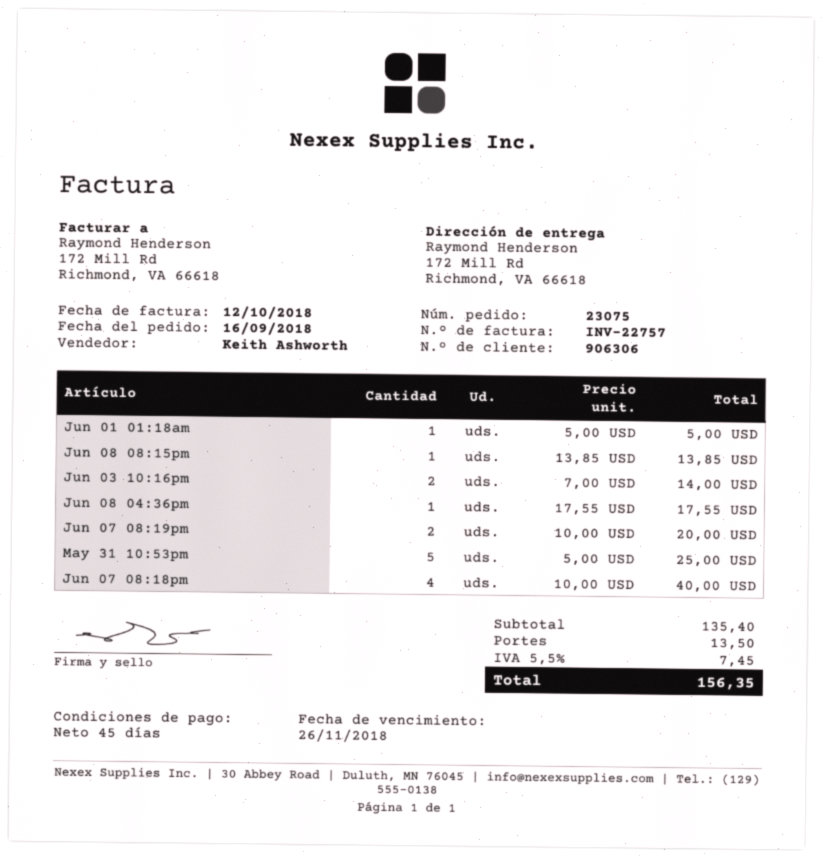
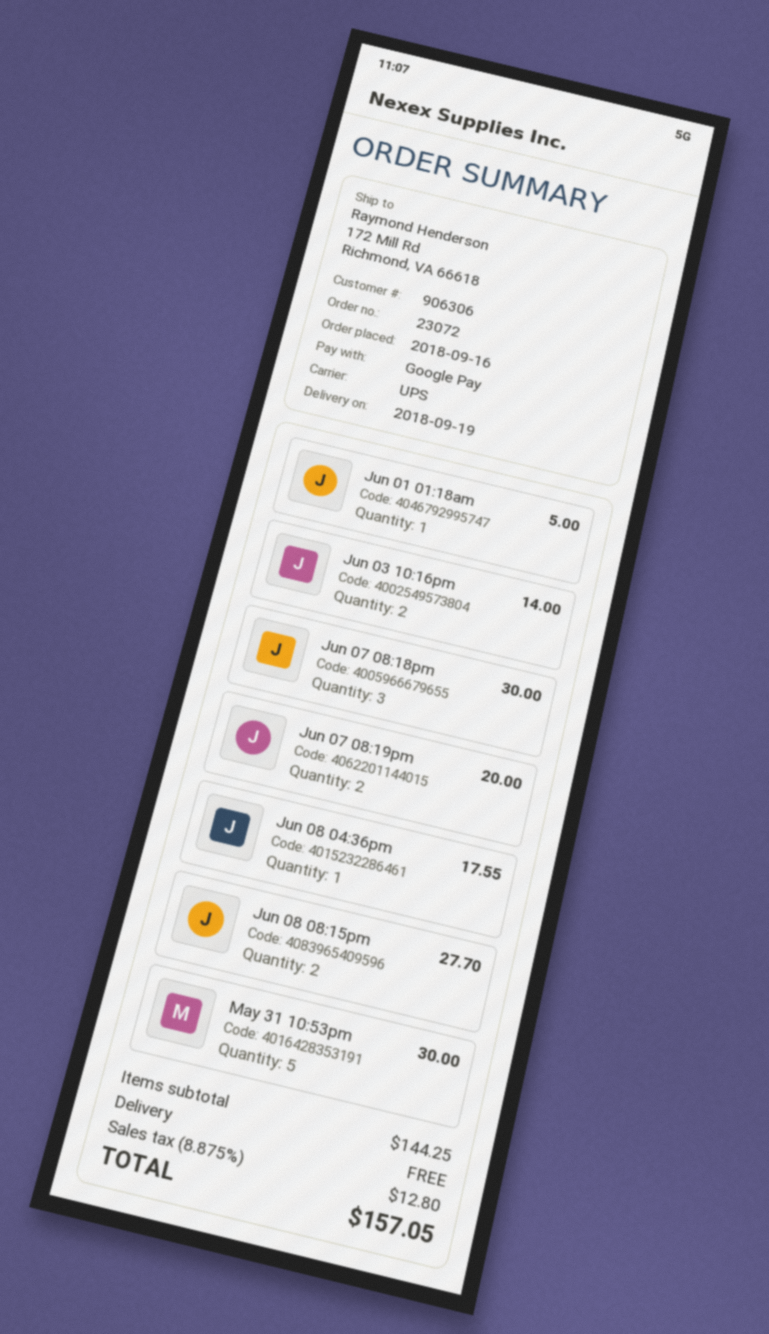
order number: 23075 -> 23072
Jun 08 08:15pm: 1 for 13.85 -> 2 for 27.70
May 31 10:53pm: 5 for 25.00 -> 5 for 30.00
Jun 07 08:18pm: 4 for 40.00 -> 3 for 30.00
subtotal: 135.40 -> 144.25
shipping: 13.50 -> 0.00
tax: 5.5% = 7.45 -> 8.875% = 12.80
total: 156.35 -> 157.05

